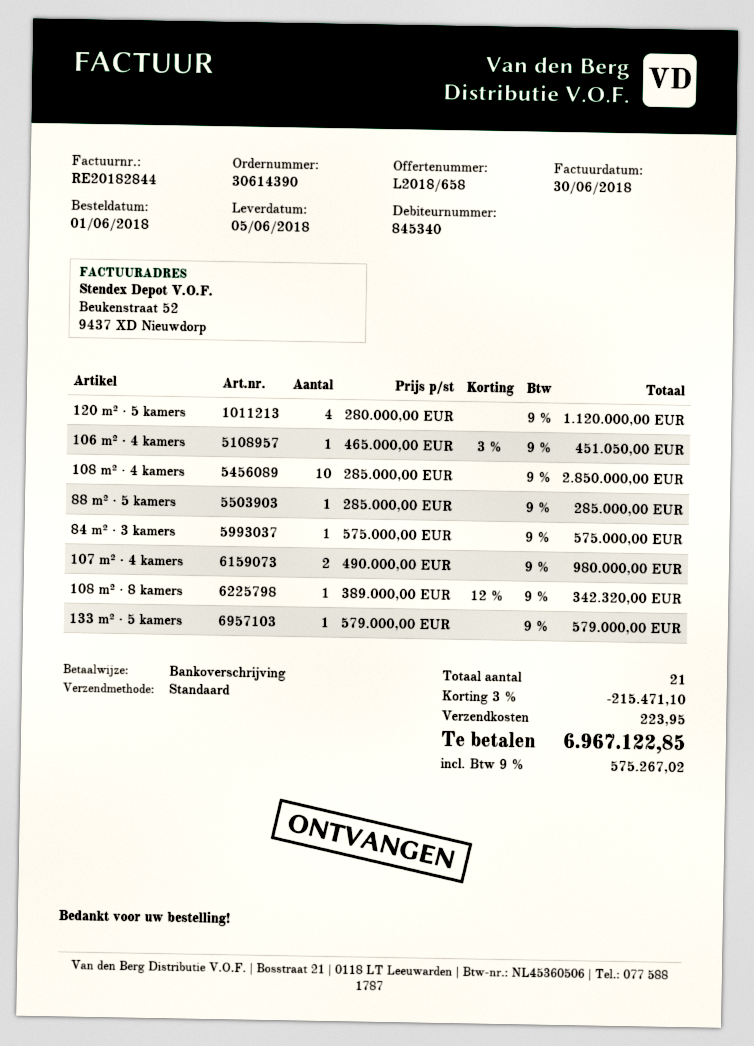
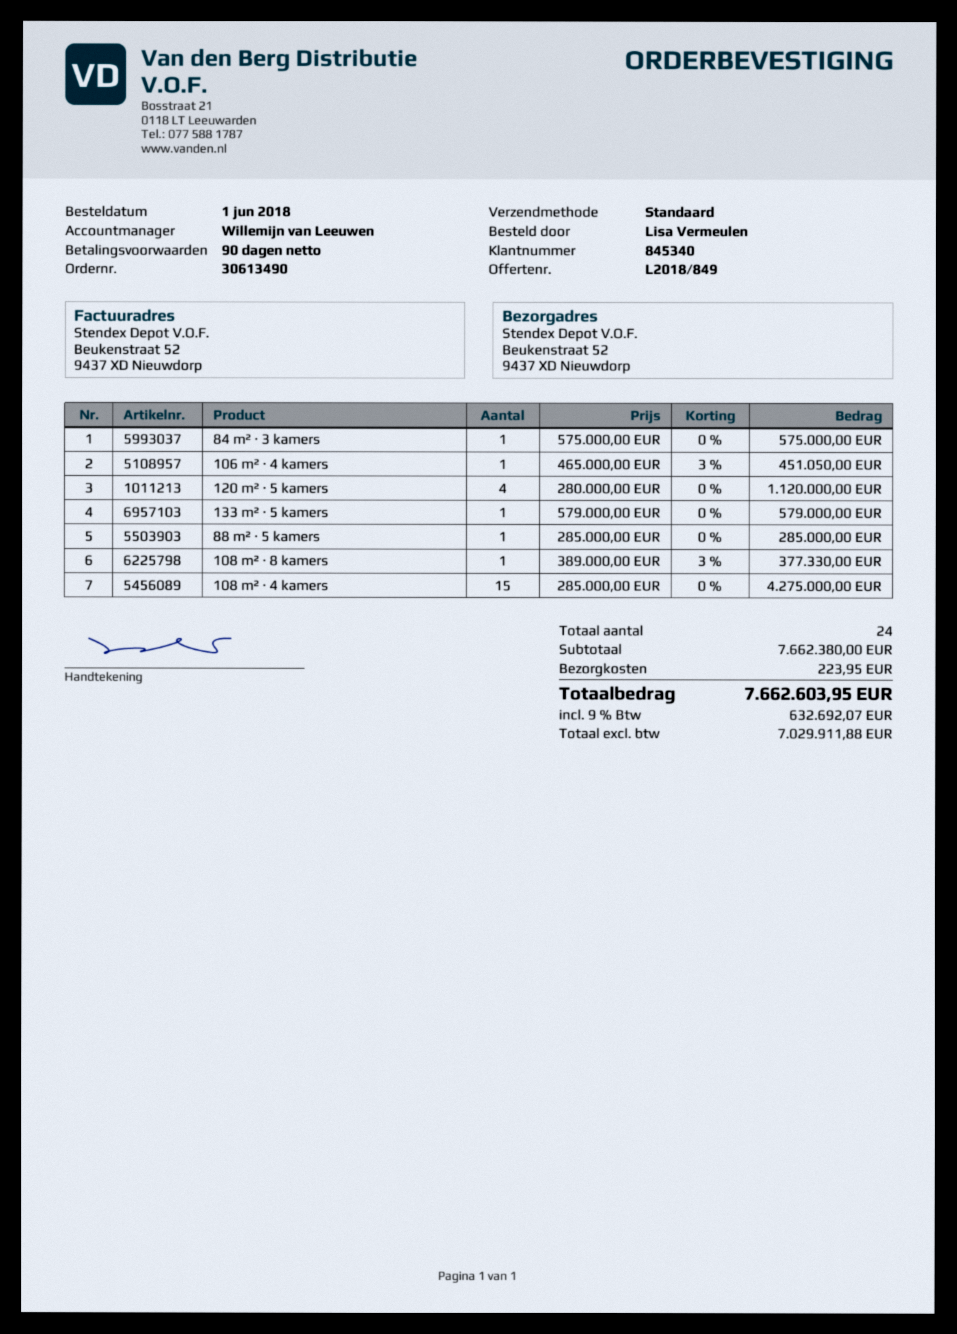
quote number: L2018/658 -> L2018/849
order number: 30614390 -> 30613490
108 m² · 4 kamers: 10 x 285000.00 = 2850000.00 -> 15 x 285000.00 = 4275000.00
107 m² · 4 kamers: 2 x 490000.00 = 980000.00 -> none
108 m² · 8 kamers: 1 x 389000.00 - 12% = 342320.00 -> 1 x 389000.00 - 3% = 377330.00
total quantity: 21 -> 24
discount: 3% = 215471.10 -> none
tax: 9% = 575267.02 -> 9% = 632692.07
total: 6967122.85 -> 7662603.95

